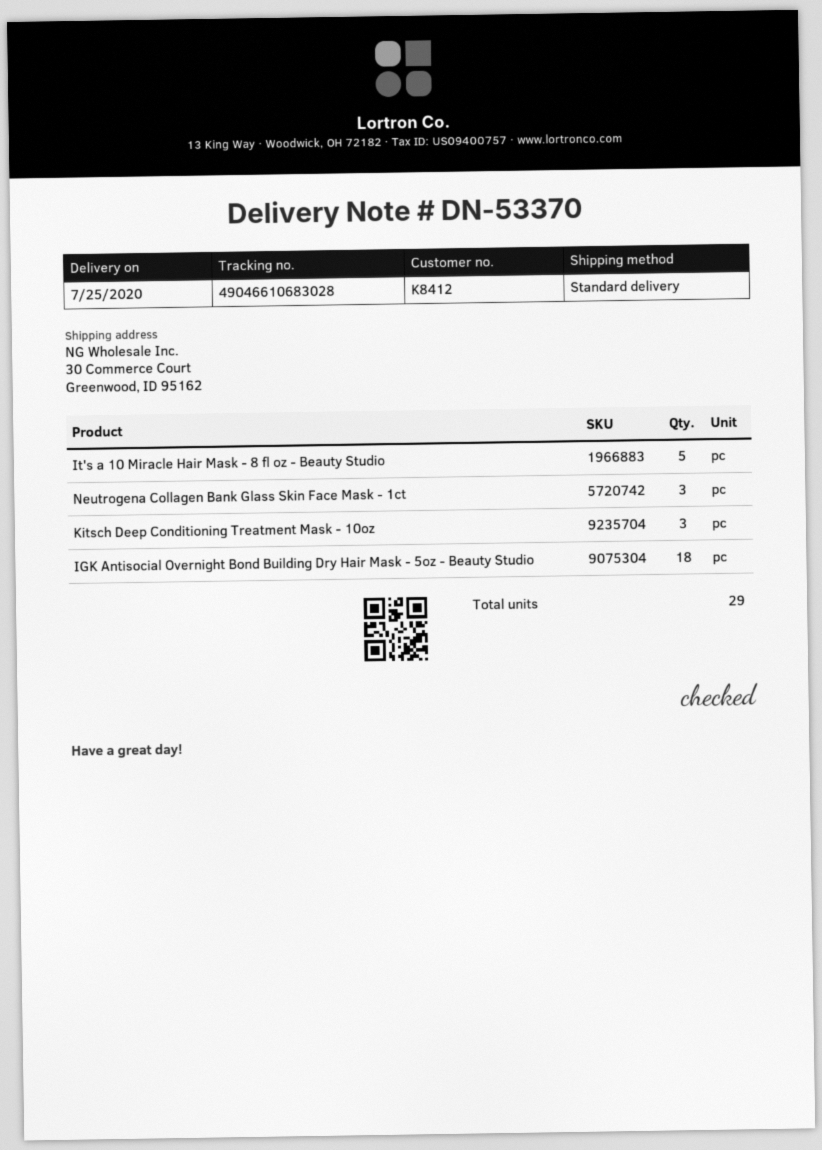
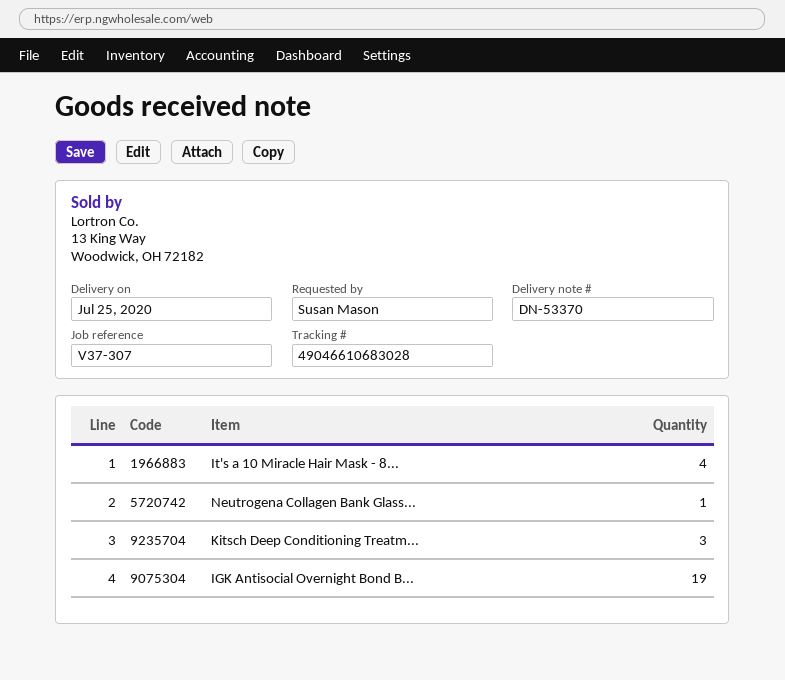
It's a 10 Miracle Hair Mask - 8 fl oz - Beauty Studio: 5 -> 4
Neutrogena Collagen Bank Glass Skin Face Mask - 1ct: 3 -> 1
IGK Antisocial Overnight Bond Building Dry Hair Mask - 5oz - Beauty Studio: 18 -> 19

